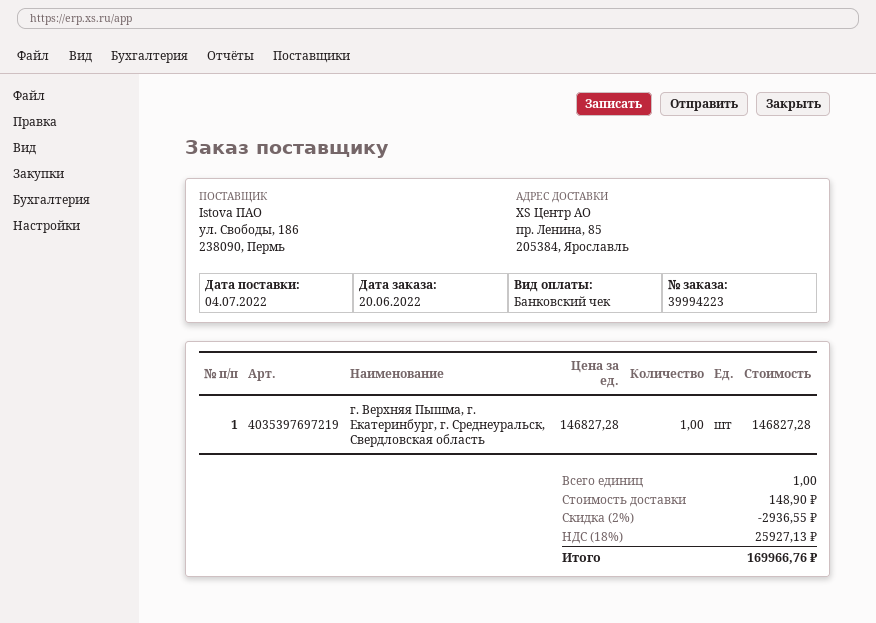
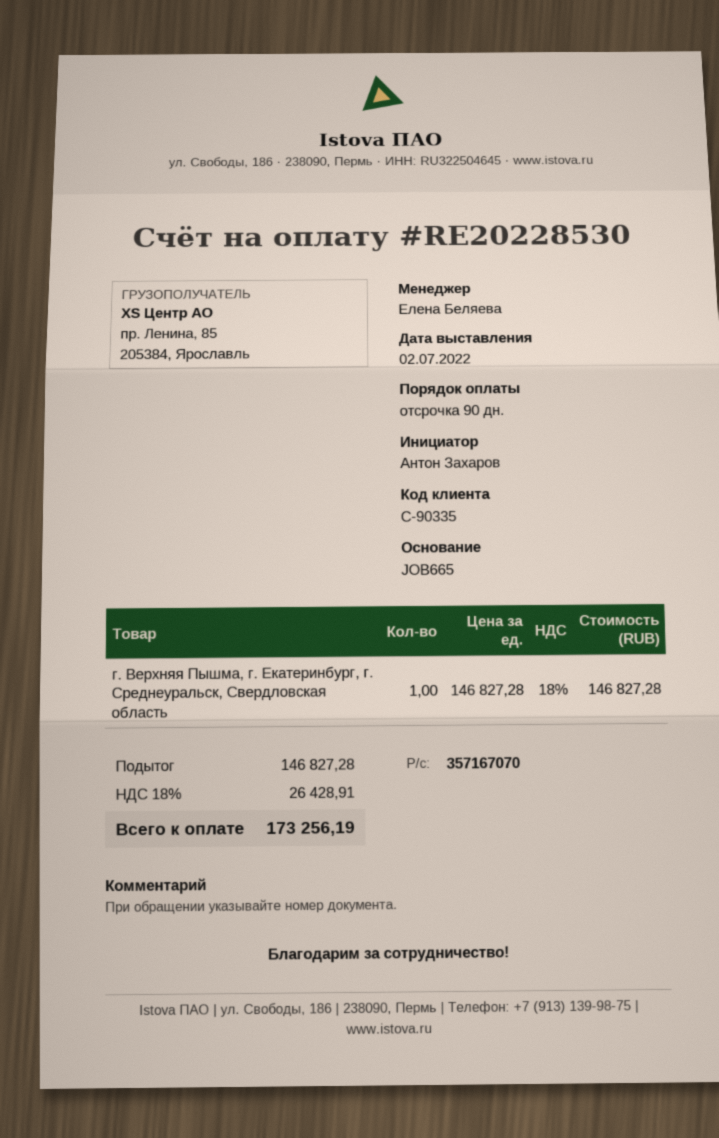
discount: 2% = 2936.55 -> none
shipping: 148.90 -> none
tax: 18% = 25927.13 -> 18% = 26428.91
total: 169966.76 -> 173256.19

